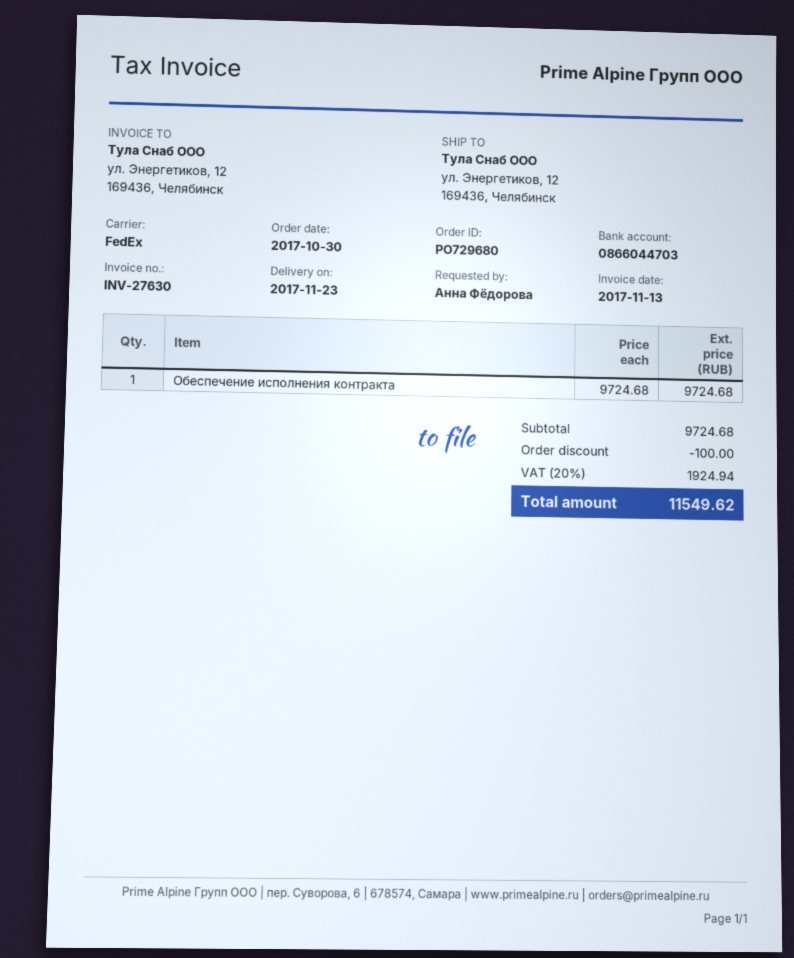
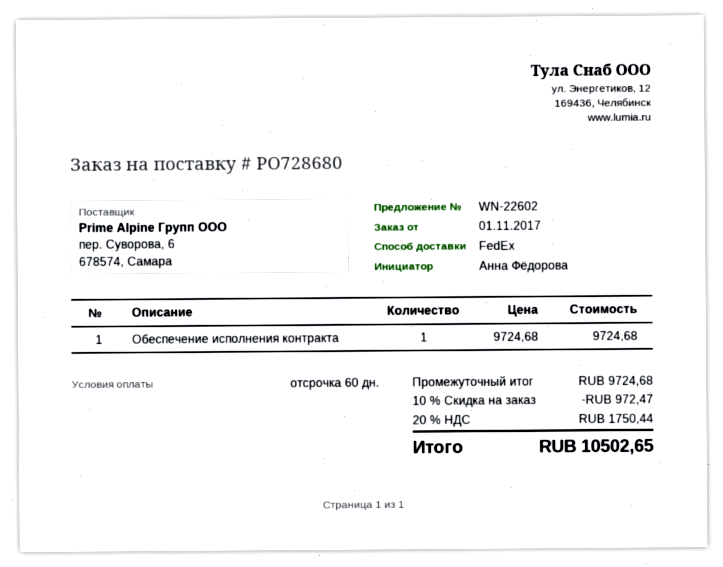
order number: PO729680 -> PO728680
order date: 2017-10-30 -> 2017-11-01
discount: 100.00 -> 972.47
tax: 20% = 1924.94 -> 20% = 1750.44
total: 11549.62 -> 10502.65

